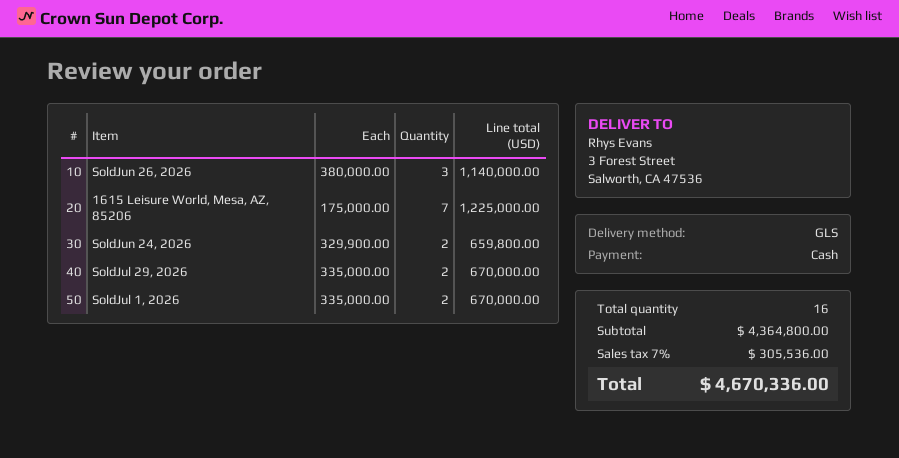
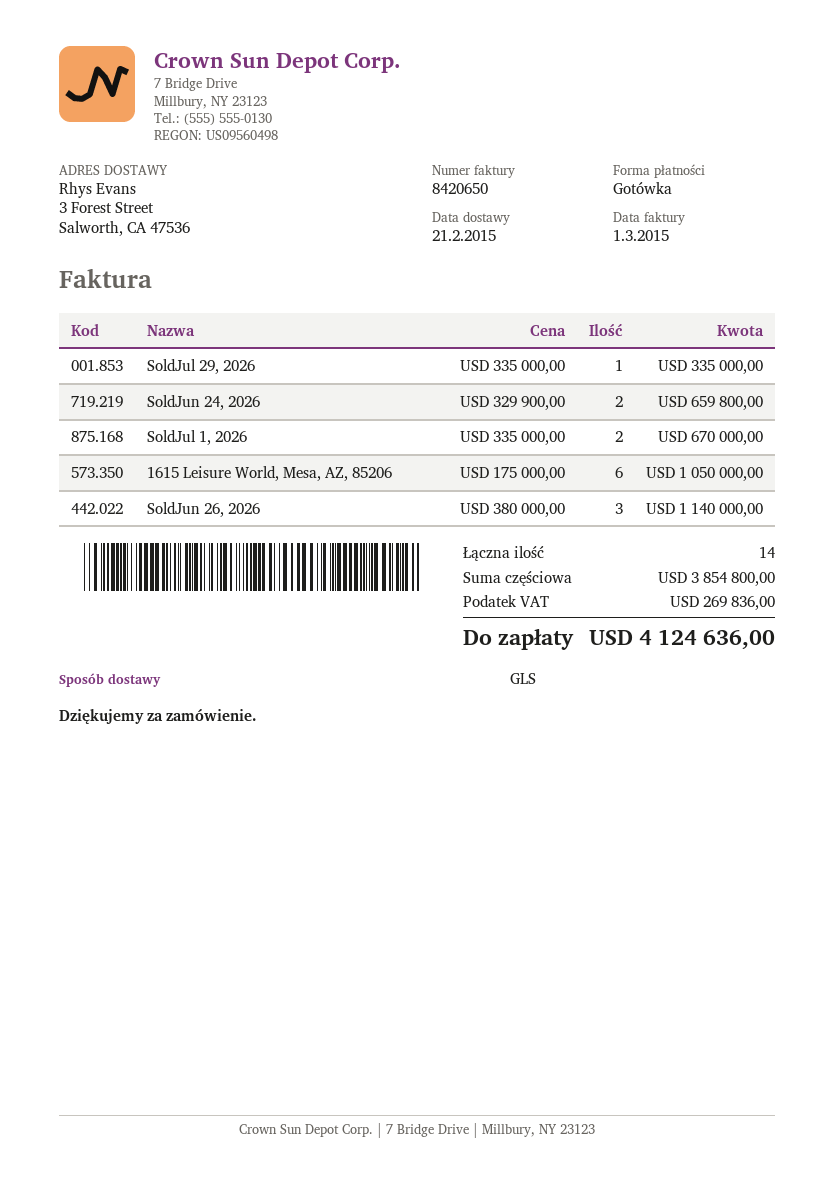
1615 Leisure World, Mesa, AZ, 85206: 7 x 175000.00 = 1225000.00 -> 6 x 175000.00 = 1050000.00
SoldJul 29, 2026: 2 x 335000.00 = 670000.00 -> 1 x 335000.00 = 335000.00
total quantity: 16 -> 14
subtotal: 4364800.00 -> 3854800.00
tax: 305536.00 -> 269836.00
total: 4670336.00 -> 4124636.00

